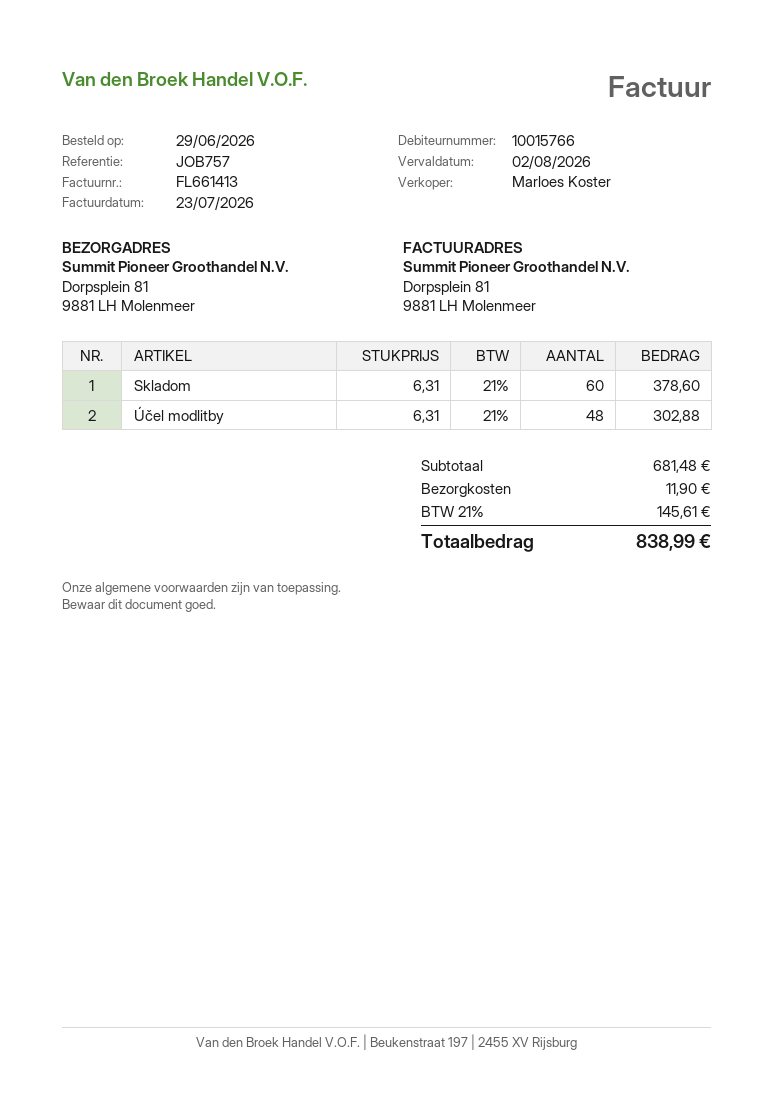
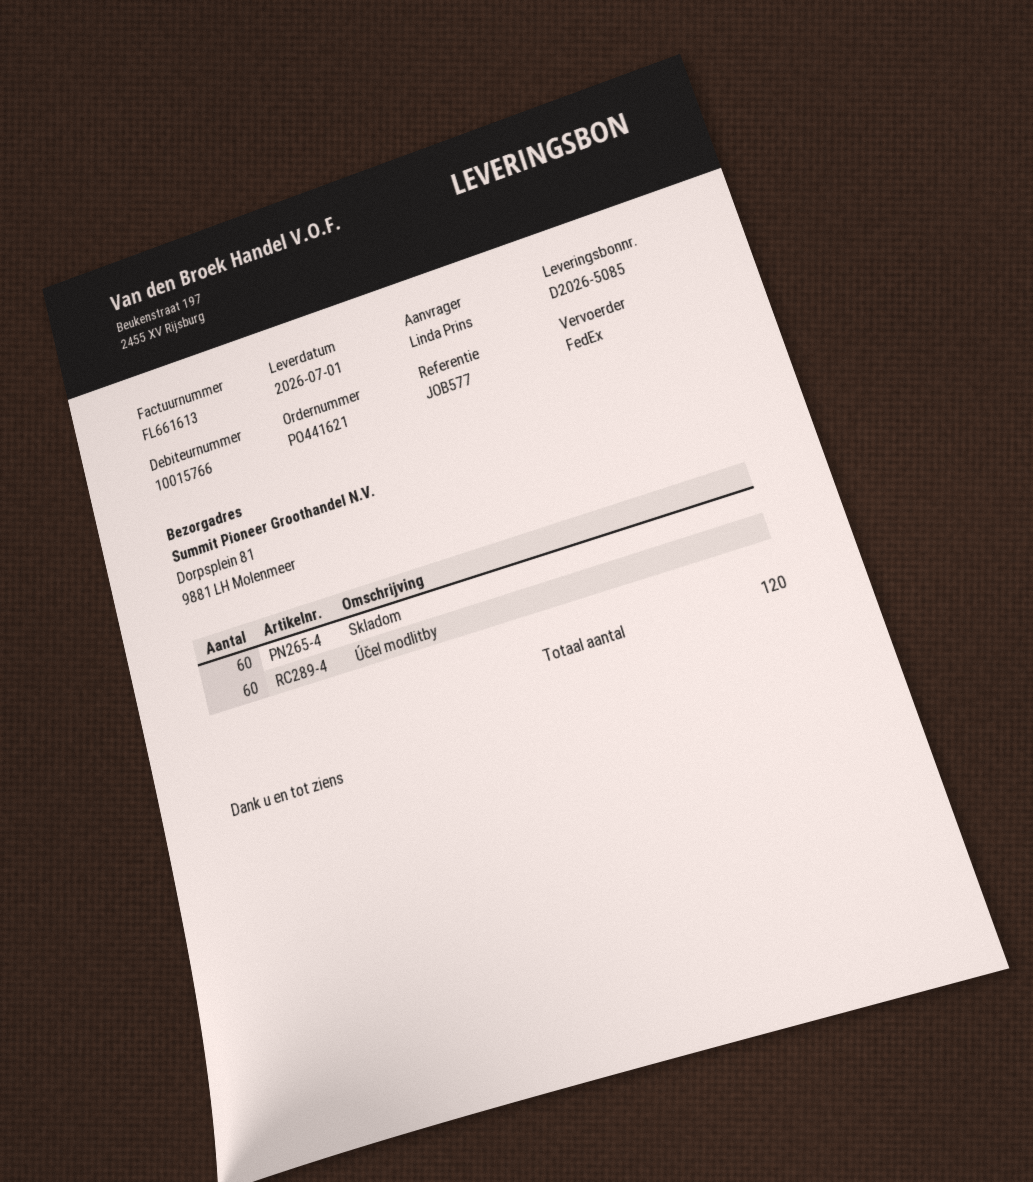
invoice number: FL661413 -> FL661613
reference: JOB757 -> JOB577
Účel modlitby: 48 -> 60

